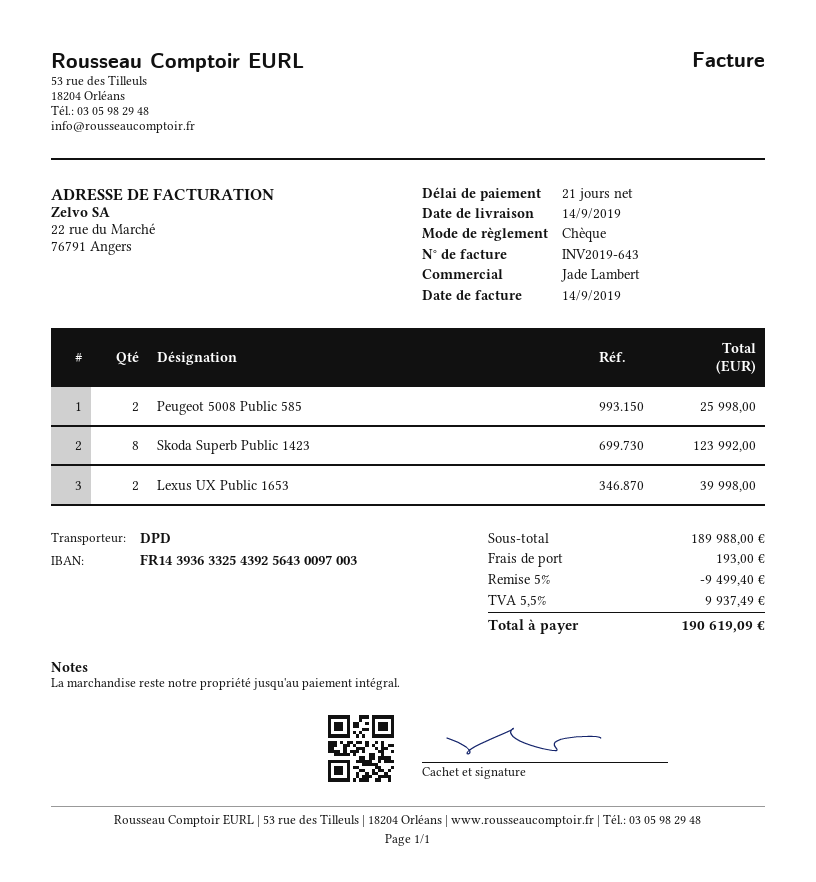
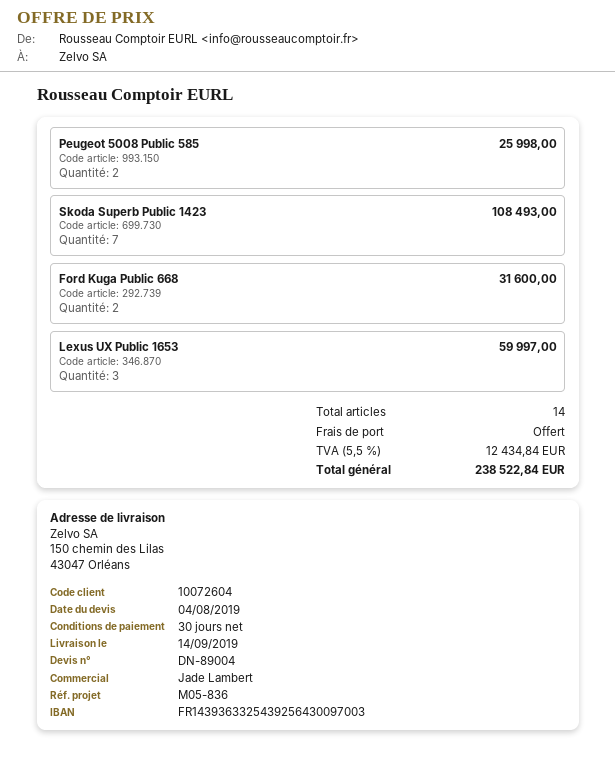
payment terms: 21 days -> 30 days
Skoda Superb Public 1423: 8 for 123992.00 -> 7 for 108493.00
Lexus UX Public 1653: 2 for 39998.00 -> 3 for 59997.00
Ford Kuga Public 668: none -> 2 for 31600.00
discount: 5% = 9499.40 -> none
shipping: 193.00 -> 0.00
tax: 5.5% = 9937.49 -> 5.5% = 12434.84
total: 190619.09 -> 238522.84

